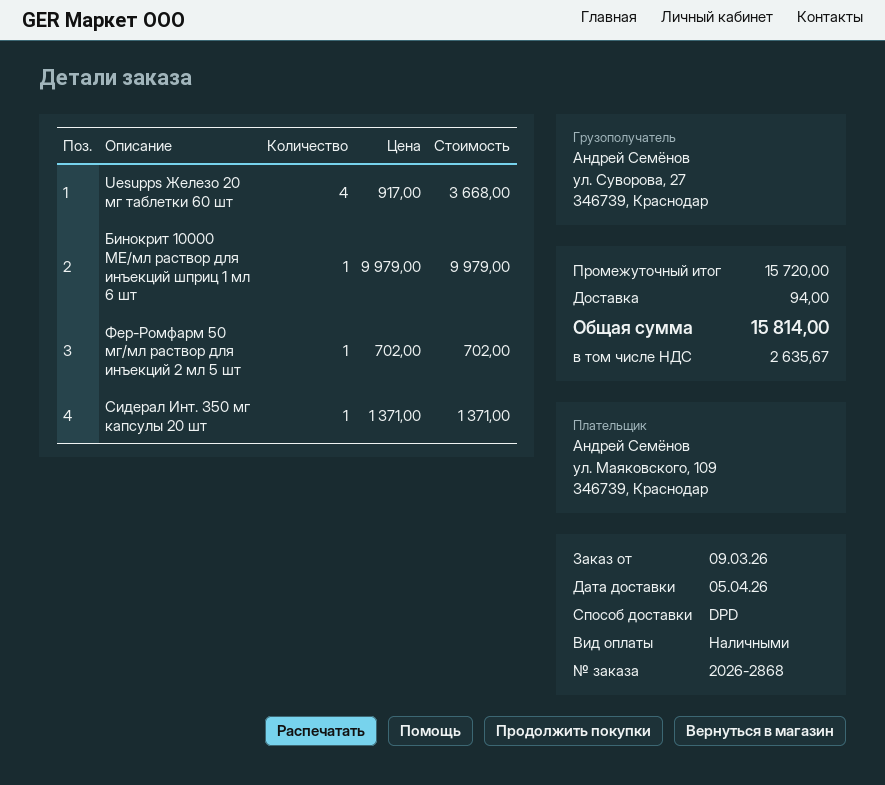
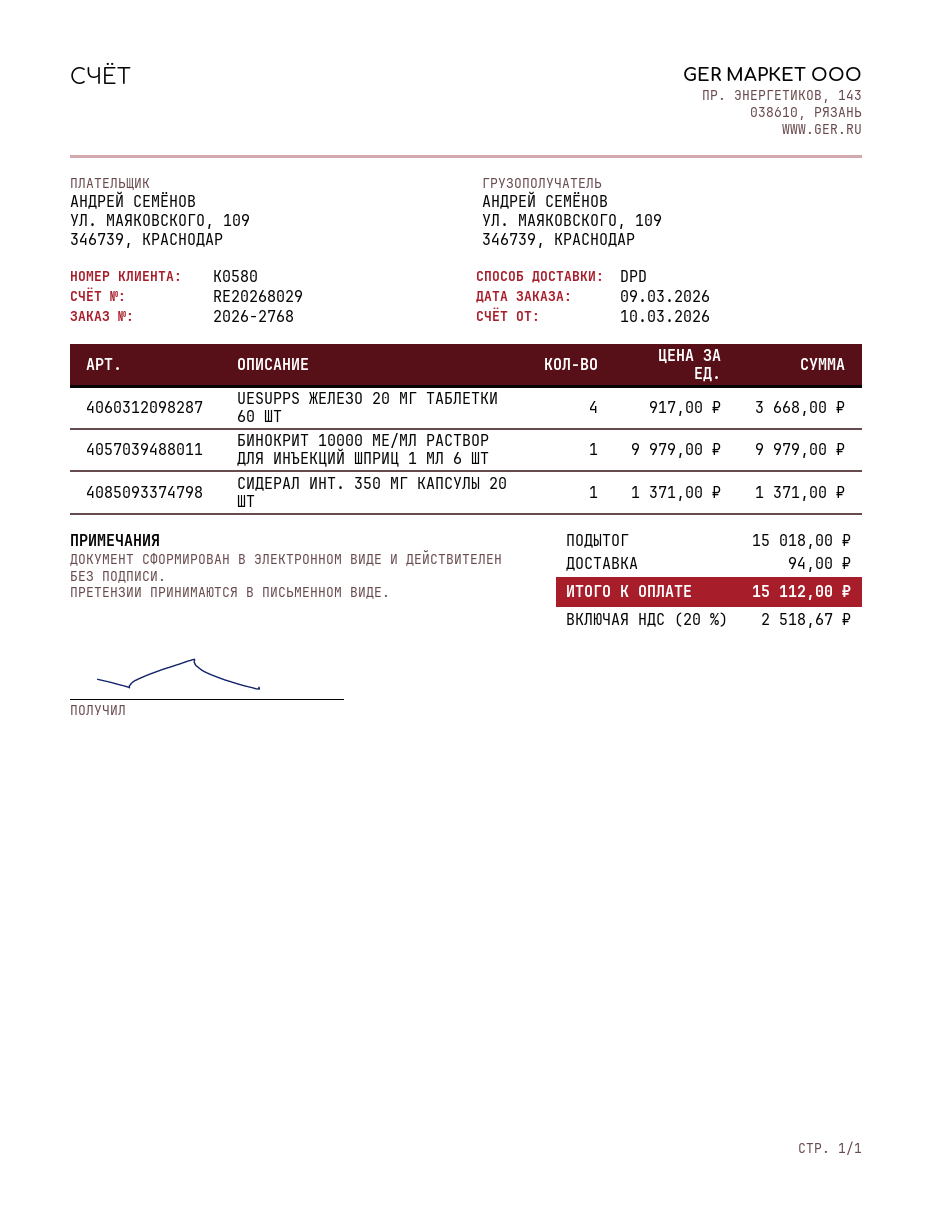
order number: 2026-2868 -> 2026-2768
ship to: ул. Суворова, 27, 346739, Краснодар -> УЛ. МАЯКОВСКОГО, 109, 346739, КРАСНОДАР
Фер-Ромфарм 50 мг/мл раствор для инъекций 2 мл 5 шт: 1 x 702.00 = 702.00 -> none
subtotal: 15720.00 -> 15018.00
tax: 2635.67 -> 2518.67
total: 15814.00 -> 15112.00

